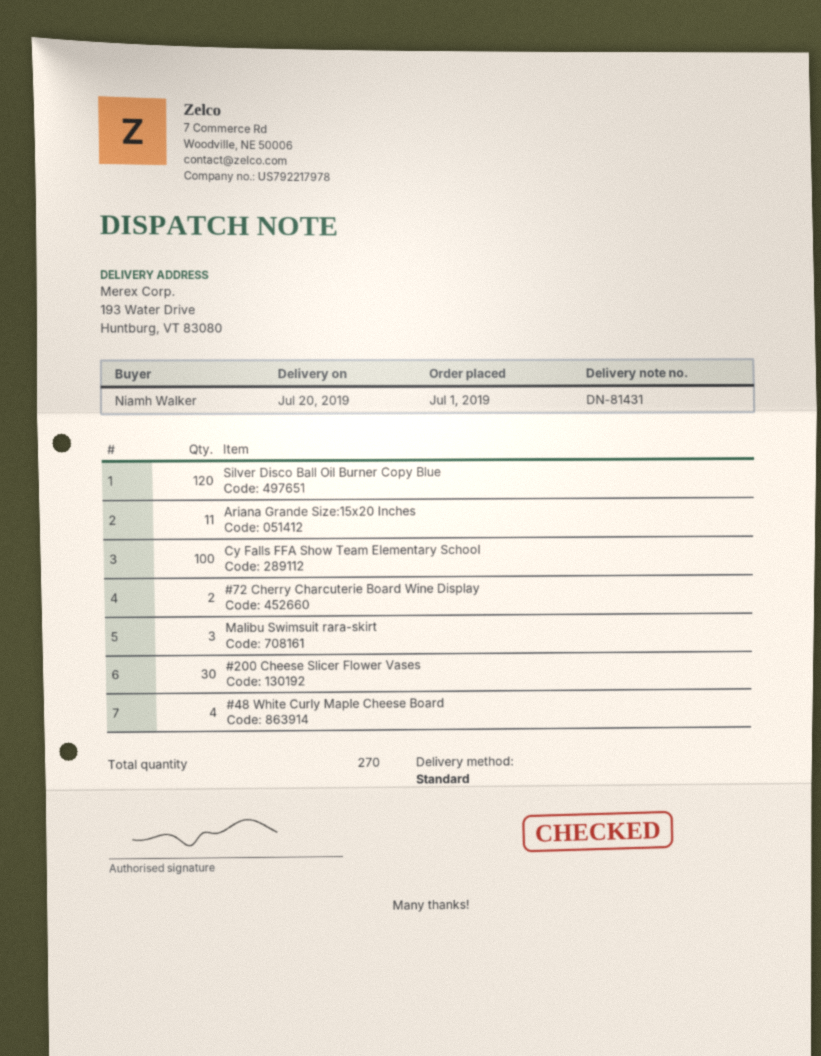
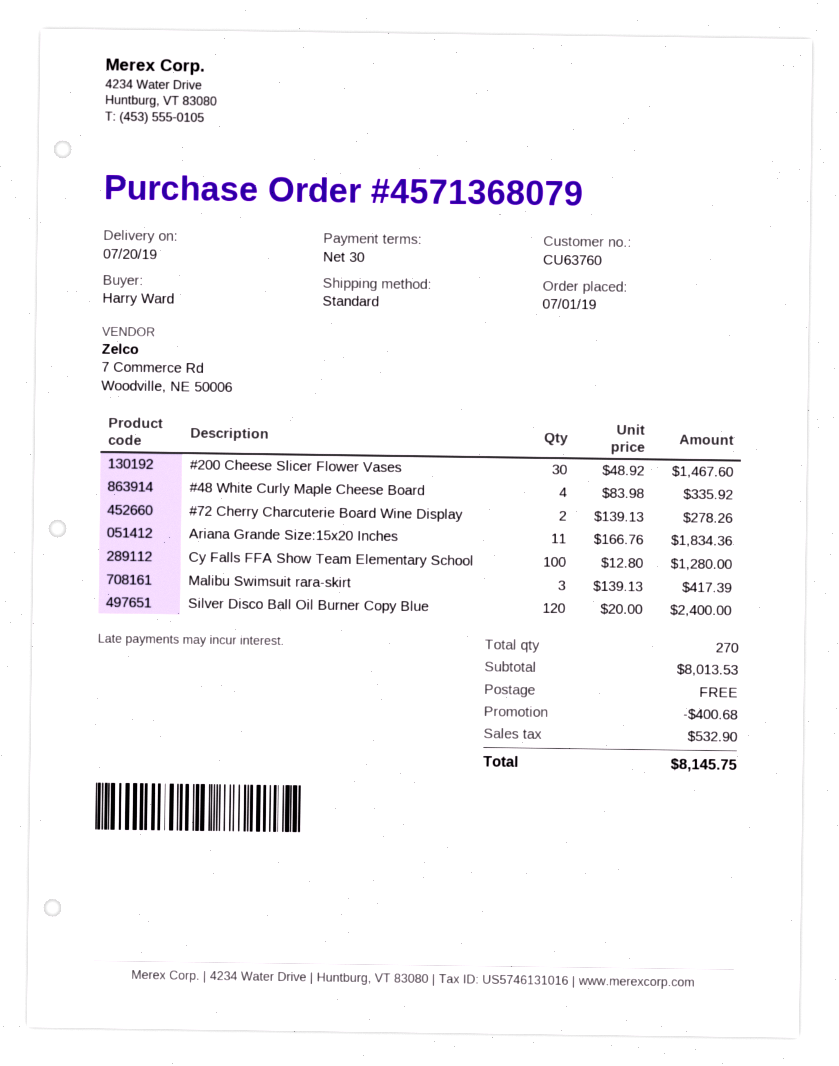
ordered by: Niamh Walker -> Harry Ward

